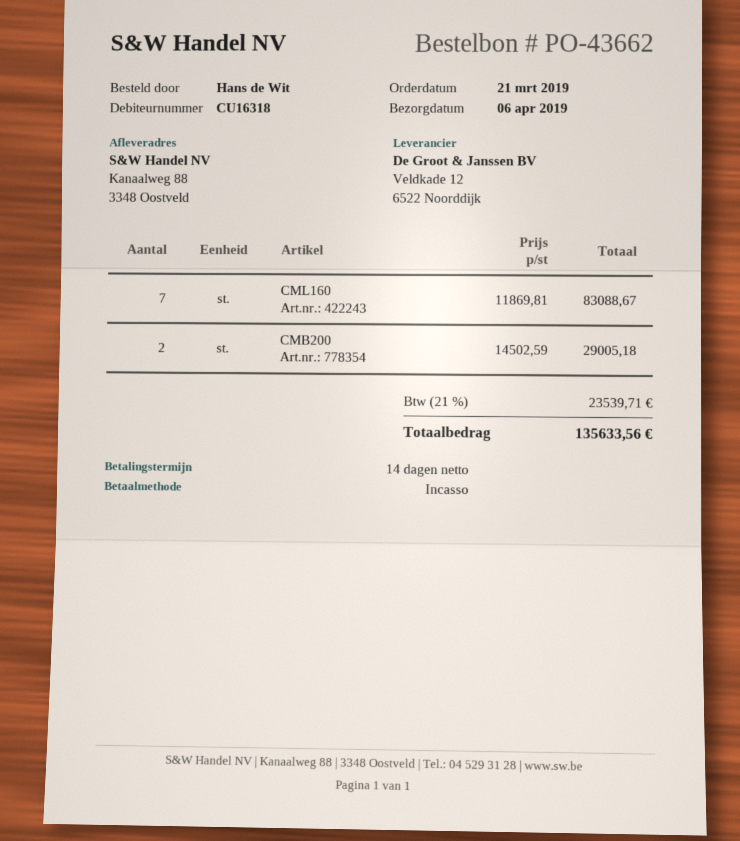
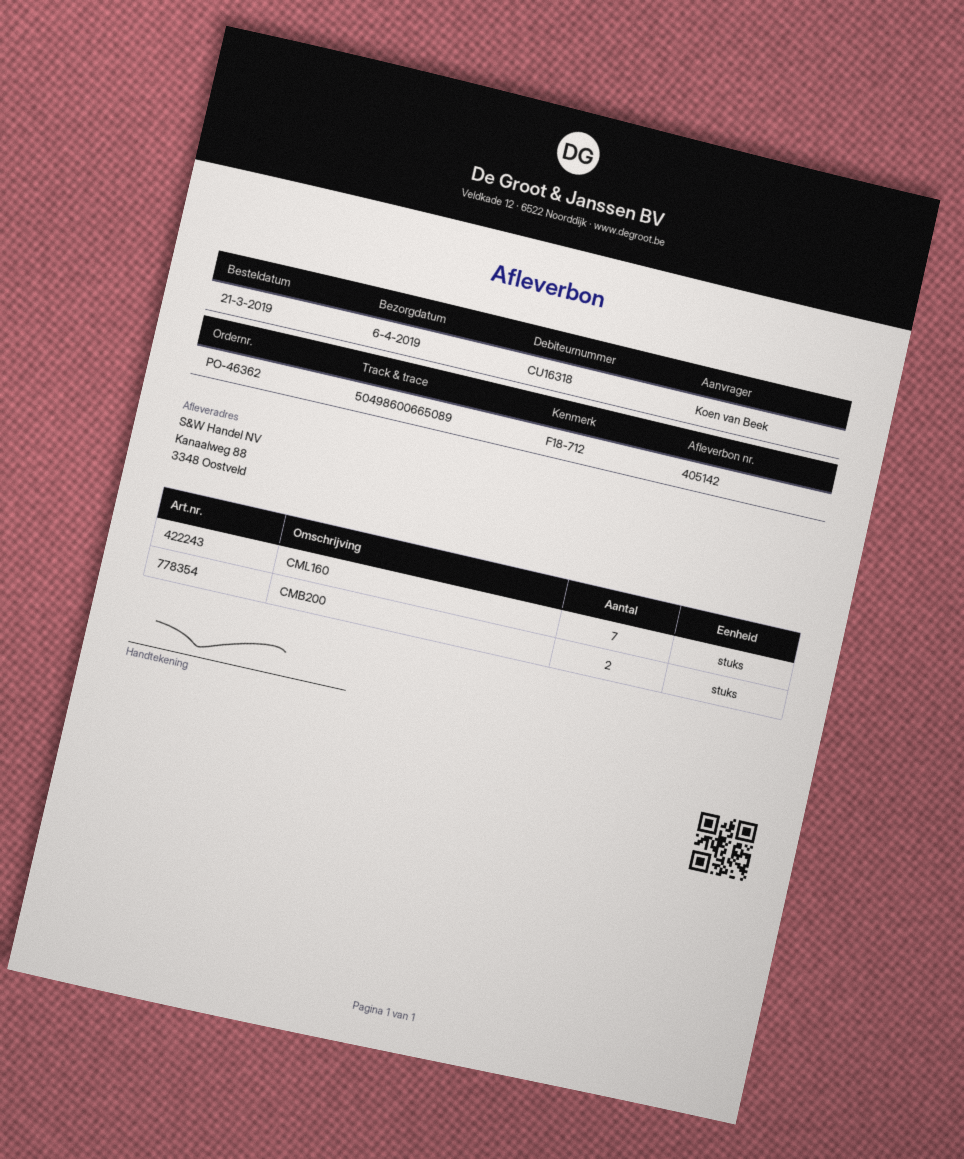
order number: PO-43662 -> PO-46362
ordered by: Hans de Wit -> Koen van Beek

